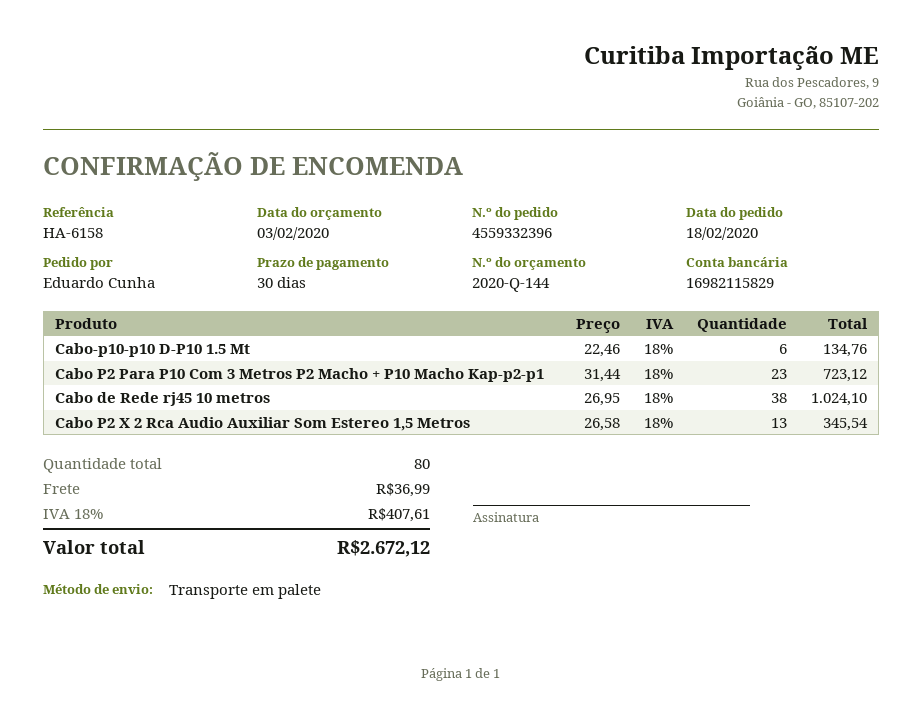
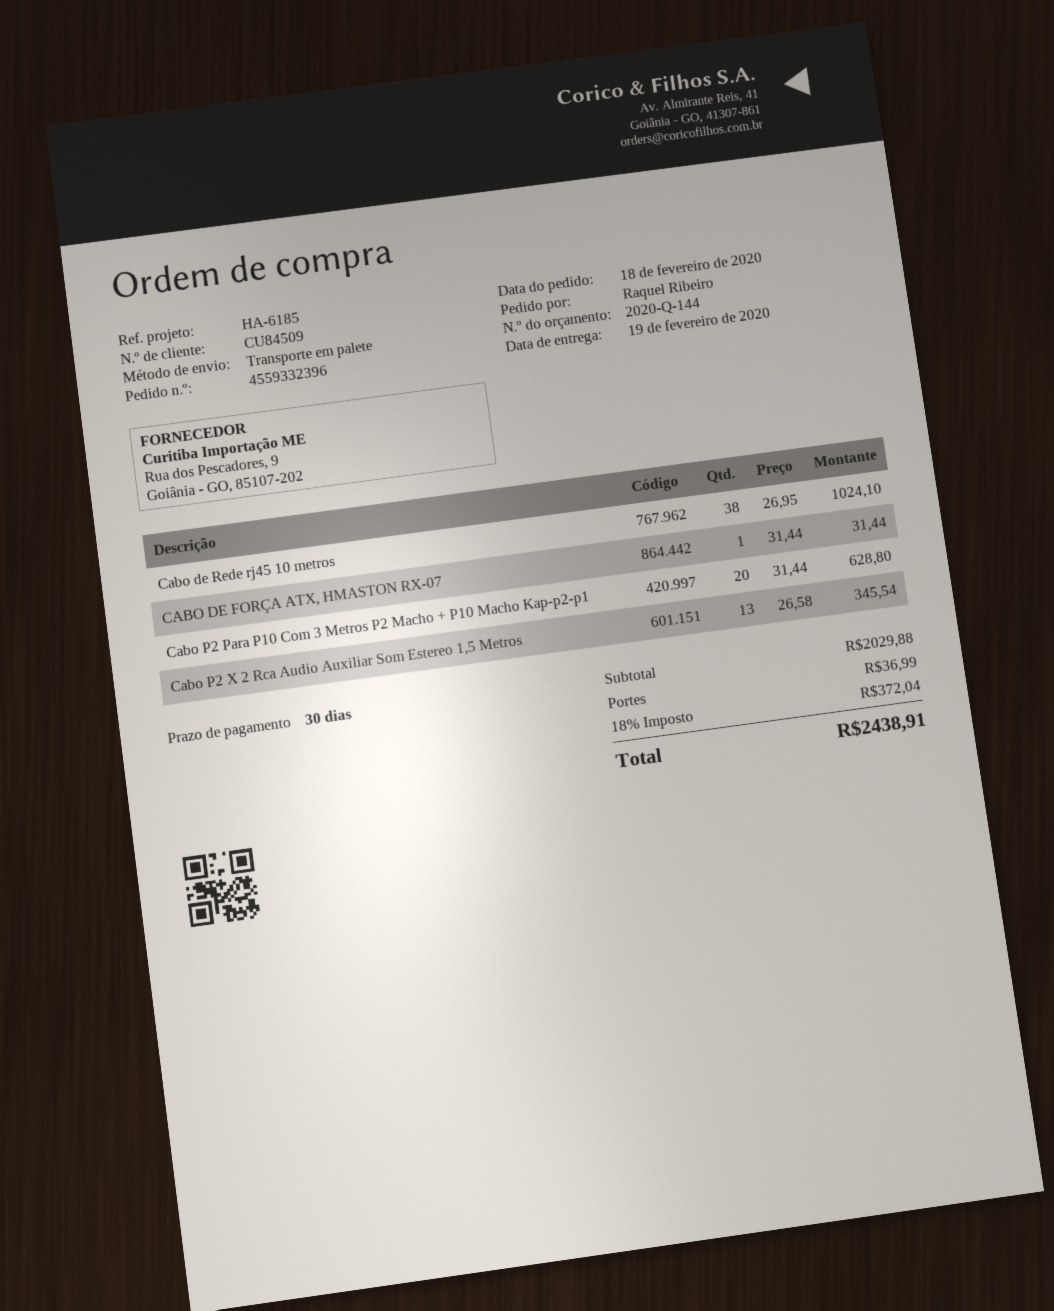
reference: HA-6158 -> HA-6185
ordered by: Eduardo Cunha -> Raquel Ribeiro
Cabo-p10-p10 D-P10 1.5 Mt: 6 x 22.46 = 134.76 -> none
Cabo P2 Para P10 Com 3 Metros P2 Macho + P10 Macho Kap-p2-p1: 23 x 31.44 = 723.12 -> 20 x 31.44 = 628.80
CABO DE FORÇA ATX, HMASTON RX-07: none -> 1 x 31.44 = 31.44
tax: 18% = 407.61 -> 18% = 372.04
total: 2672.12 -> 2438.91

